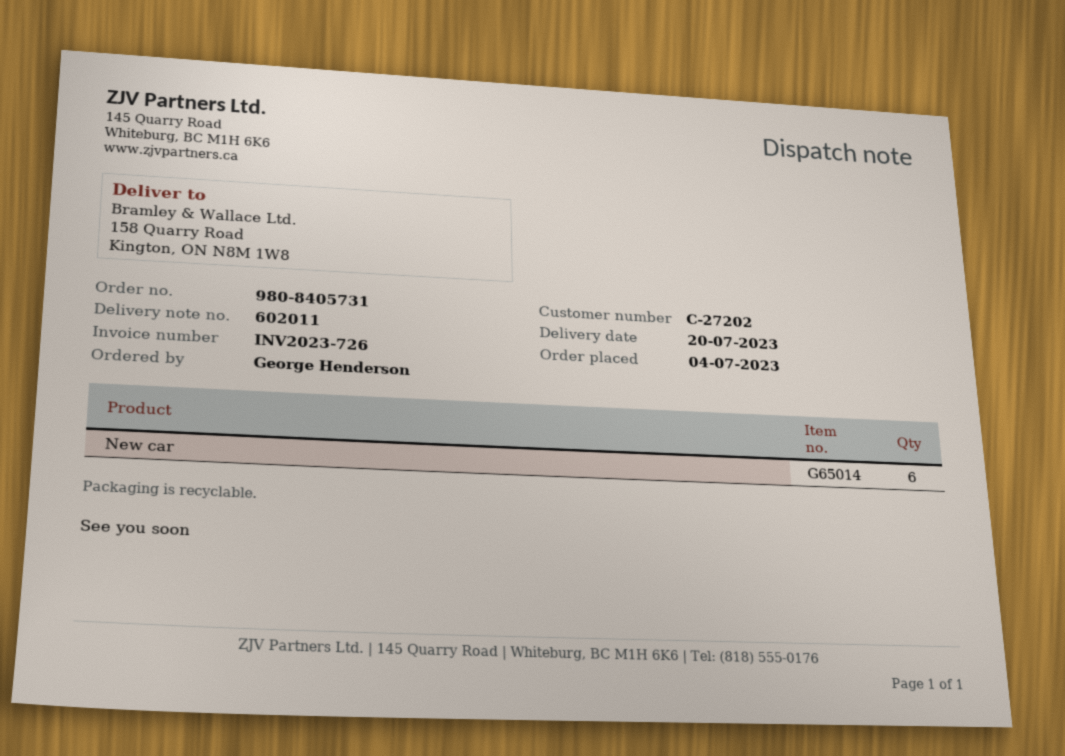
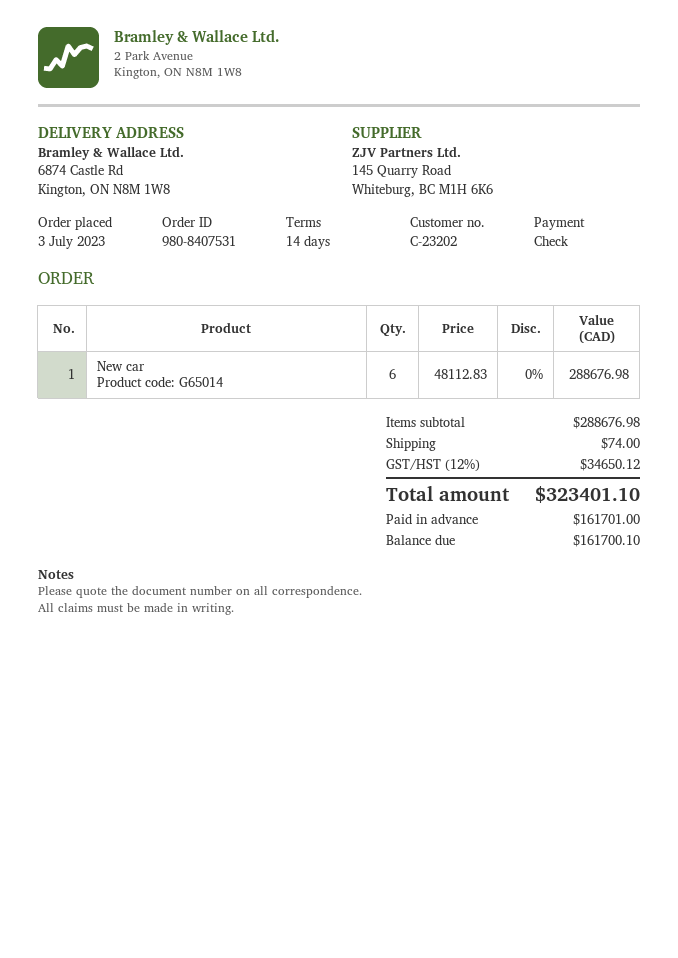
order number: 980-8405731 -> 980-8407531
order date: 2023-07-04 -> 2023-07-03
customer number: C-27202 -> C-23202
ship to: 158 Quarry Road, Kington, ON N8M 1W8 -> 6874 Castle Rd, Kington, ON N8M 1W8

